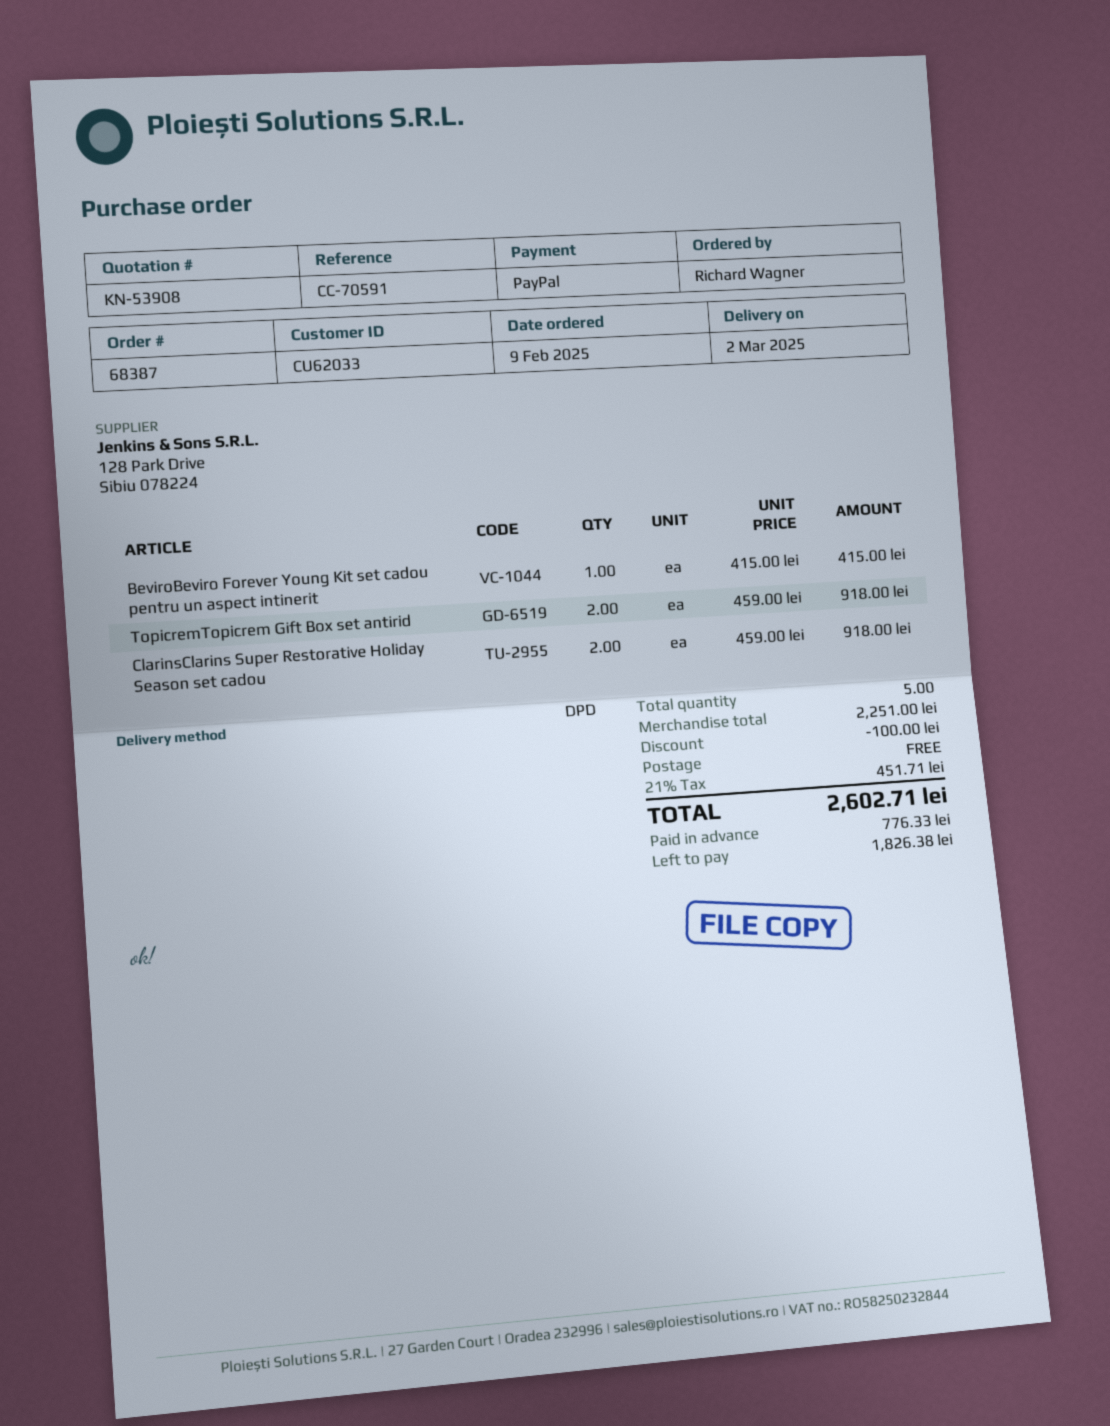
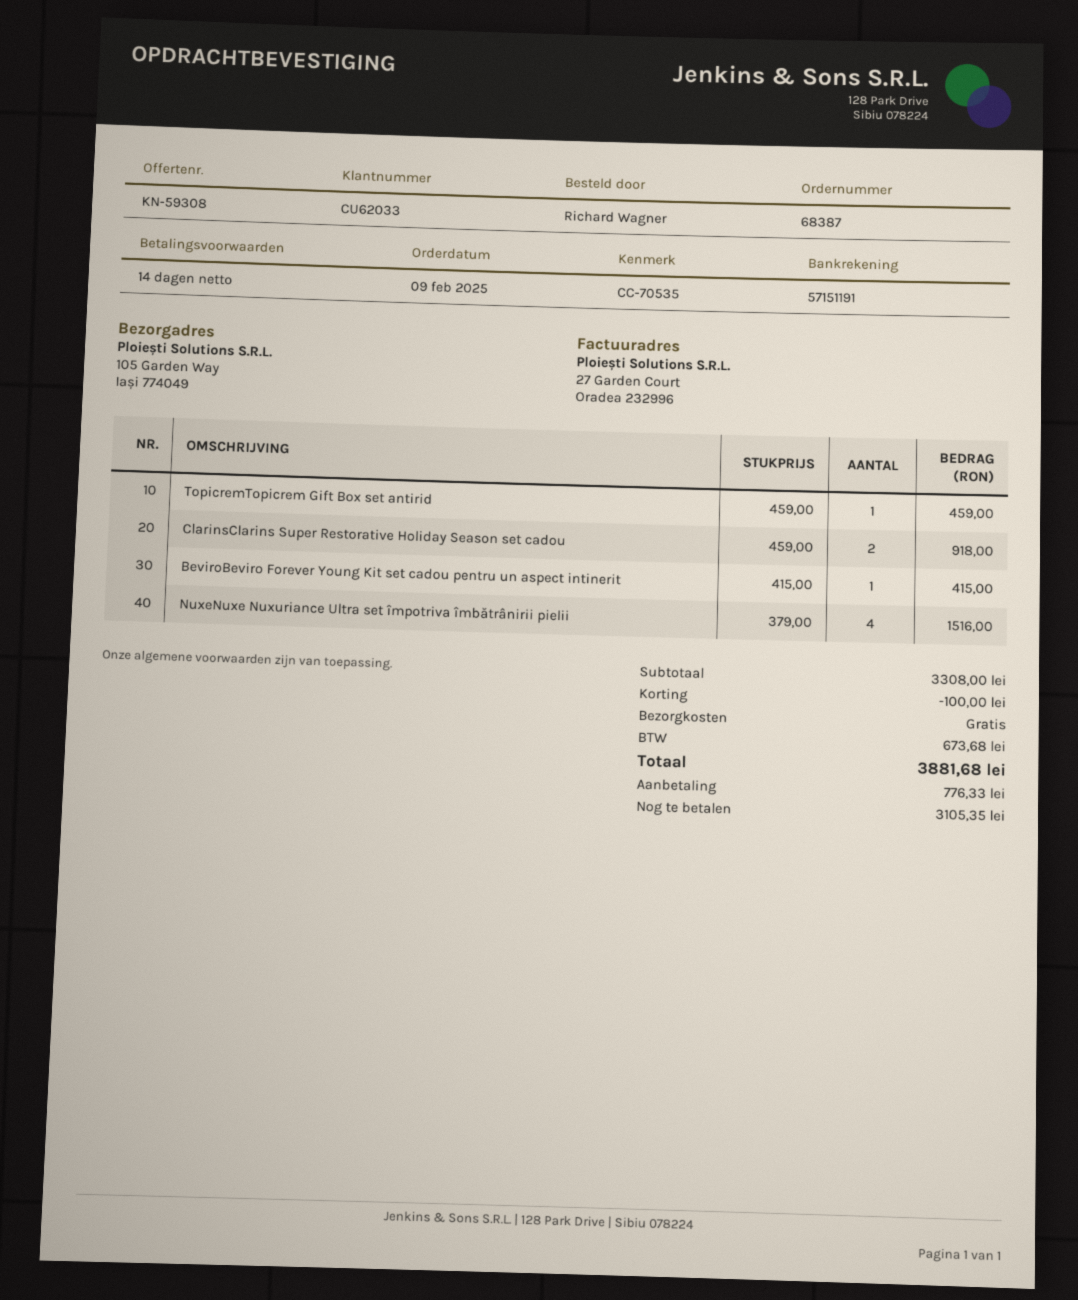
quote number: KN-53908 -> KN-59308
reference: CC-70591 -> CC-70535
TopicremTopicrem Gift Box set antirid: 2 x 459.00 = 918.00 -> 1 x 459.00 = 459.00
NuxeNuxe Nuxuriance Ultra set împotriva îmbătrânirii pielii: none -> 4 x 379.00 = 1516.00
subtotal: 2251.00 -> 3308.00
tax: 451.71 -> 673.68
total: 2602.71 -> 3881.68
balance: 1826.38 -> 3105.35

